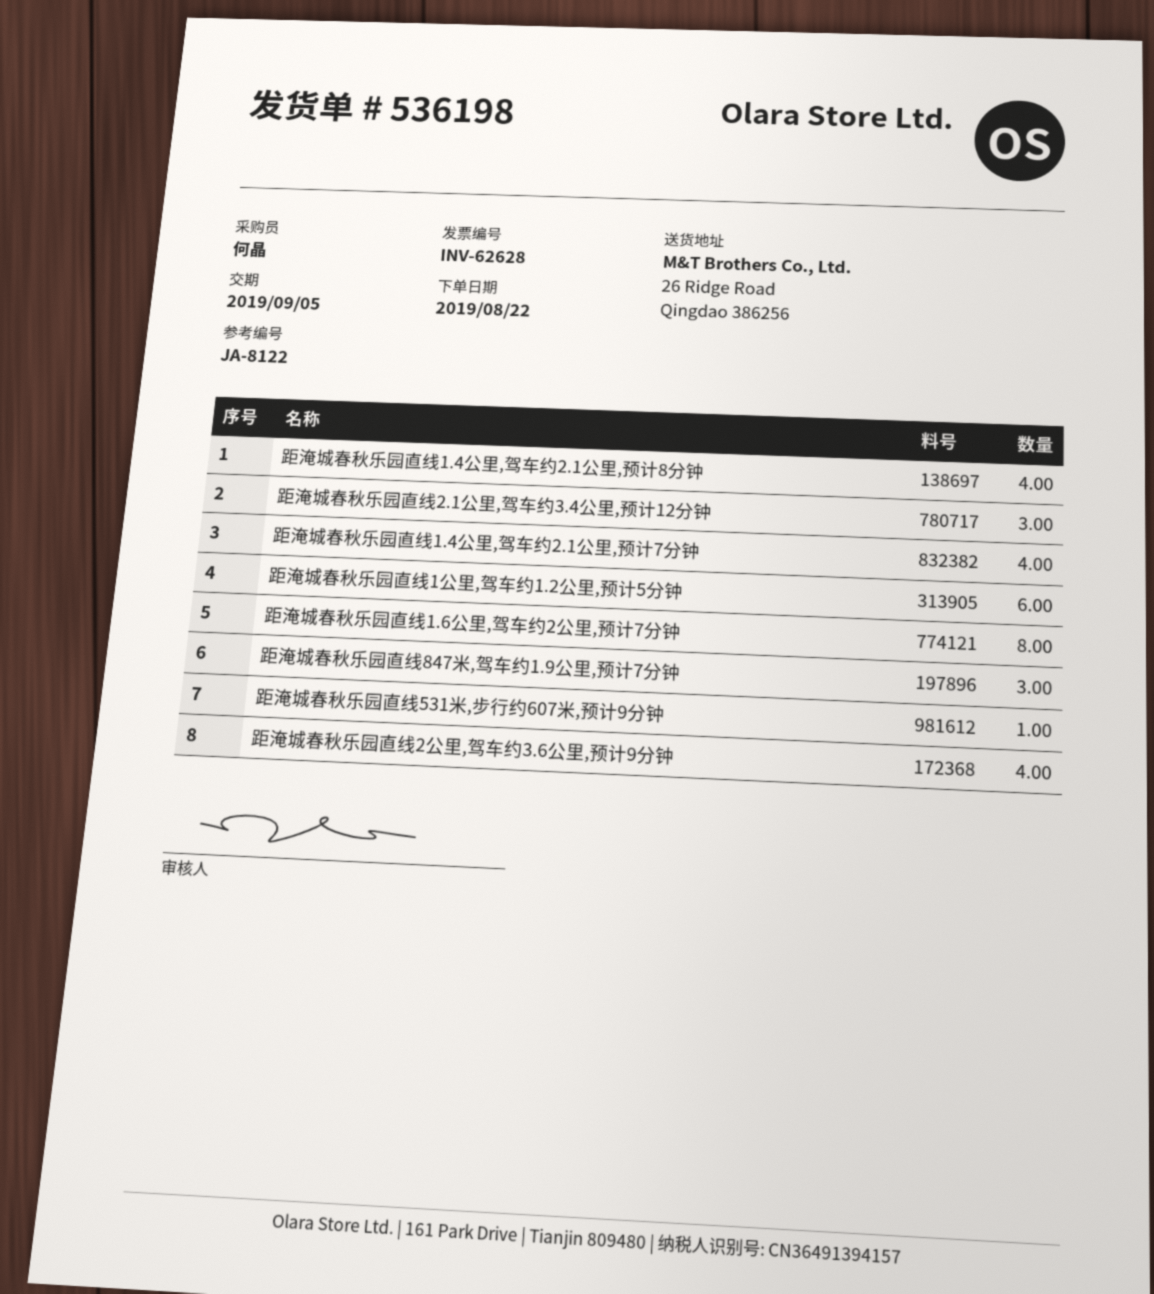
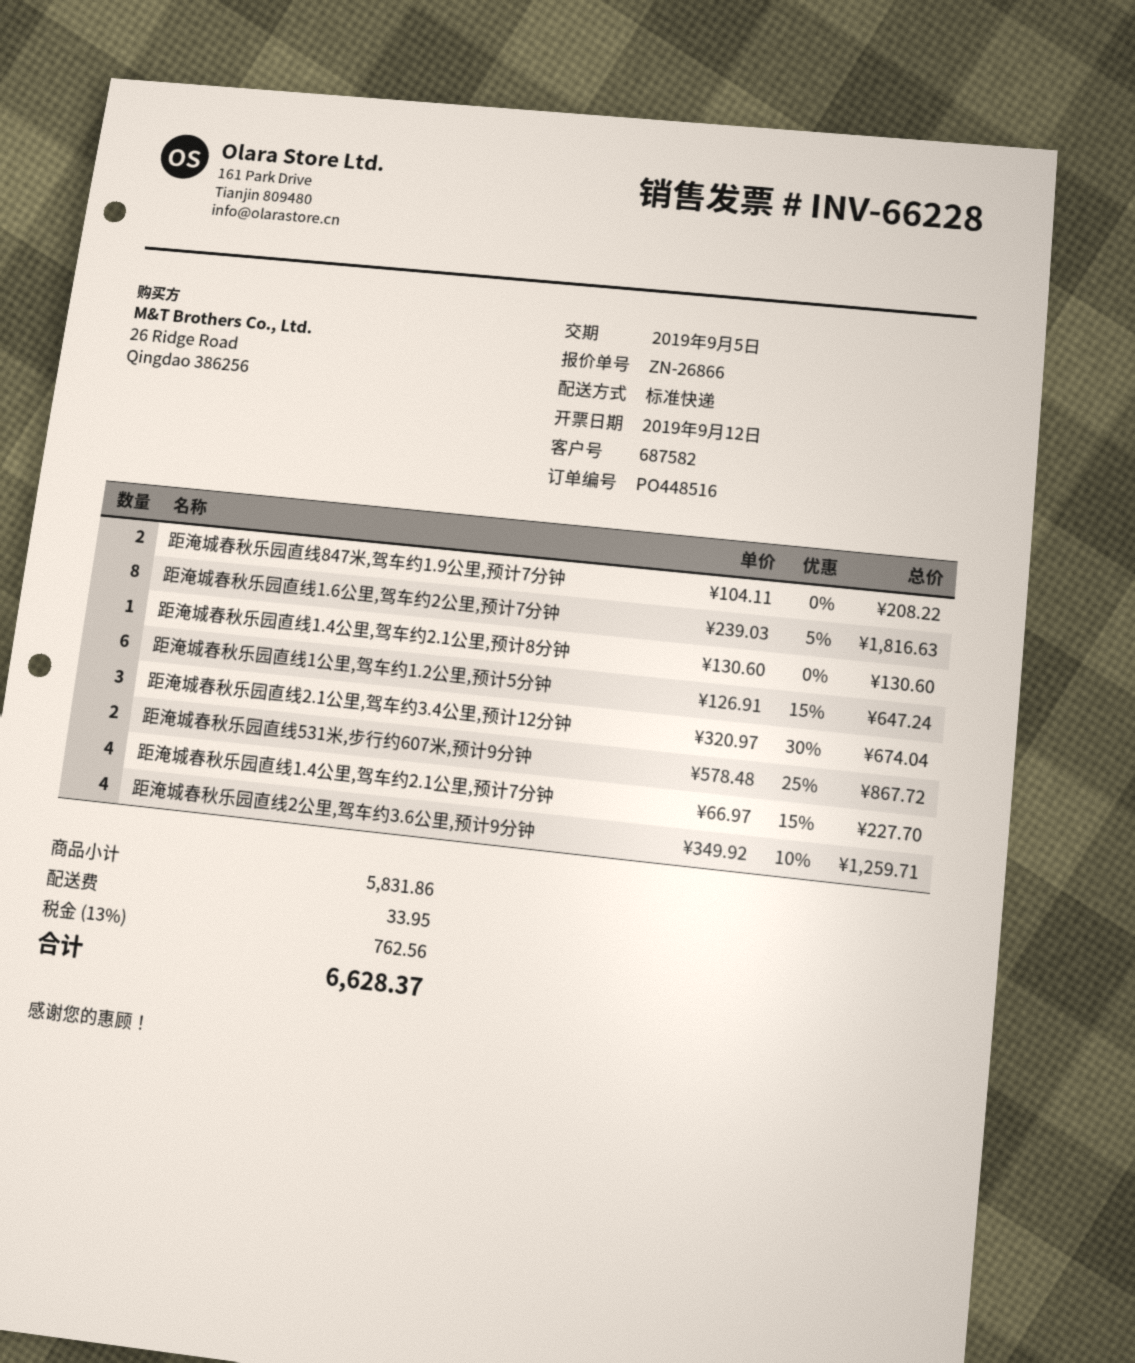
invoice number: INV-62628 -> INV-66228
距淹城春秋乐园直线1.4公里,驾车约2.1公里,预计8分钟: 4 -> 1
距淹城春秋乐园直线847米,驾车约1.9公里,预计7分钟: 3 -> 2
距淹城春秋乐园直线531米,步行约607米,预计9分钟: 1 -> 2

